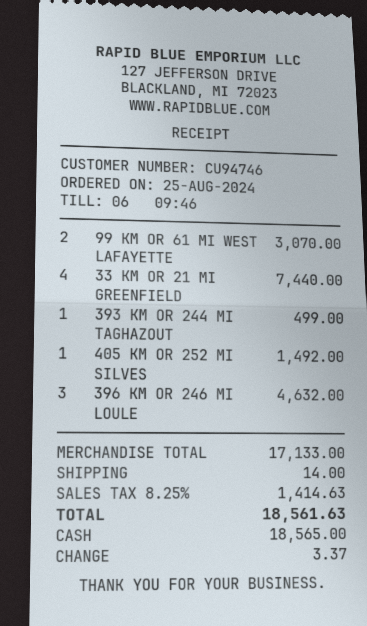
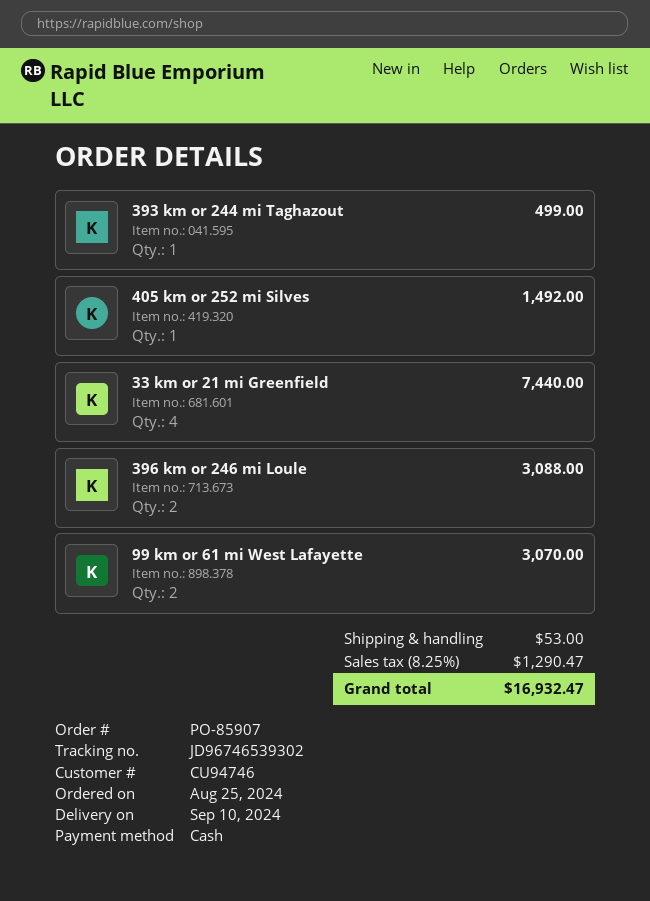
396 KM OR 246 MI LOULE: 3 for 4632.00 -> 2 for 3088.00
shipping: 14.00 -> 53.00
tax: 8.25% = 1414.63 -> 8.25% = 1290.47
total: 18561.63 -> 16932.47

